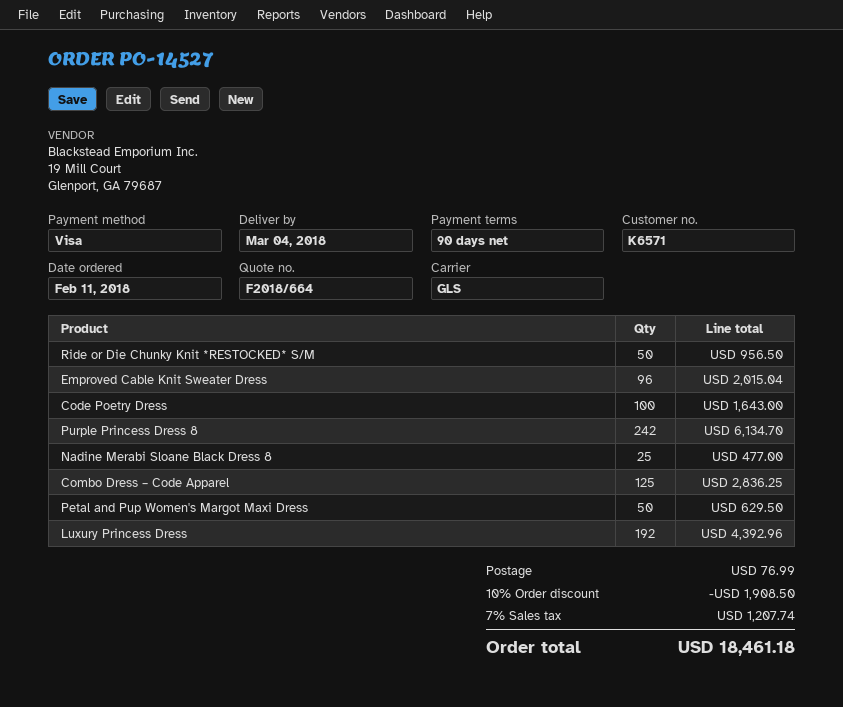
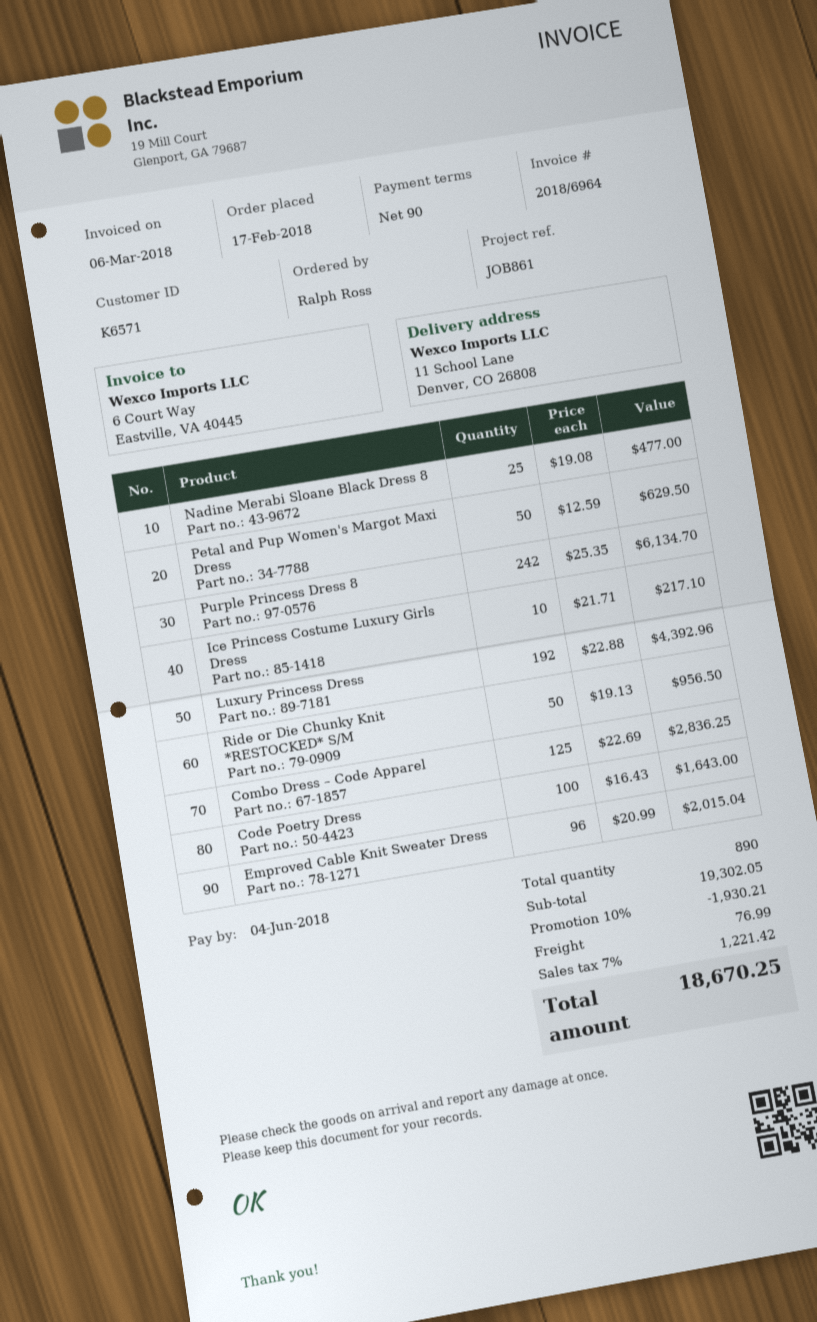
order date: 2018-02-11 -> 2018-02-17
Ice Princess Costume Luxury Girls Dress: none -> 10 for 217.10
discount: 10% = 1908.50 -> 10% = 1930.21
tax: 7% = 1207.74 -> 7% = 1221.42
total: 18461.18 -> 18670.25

